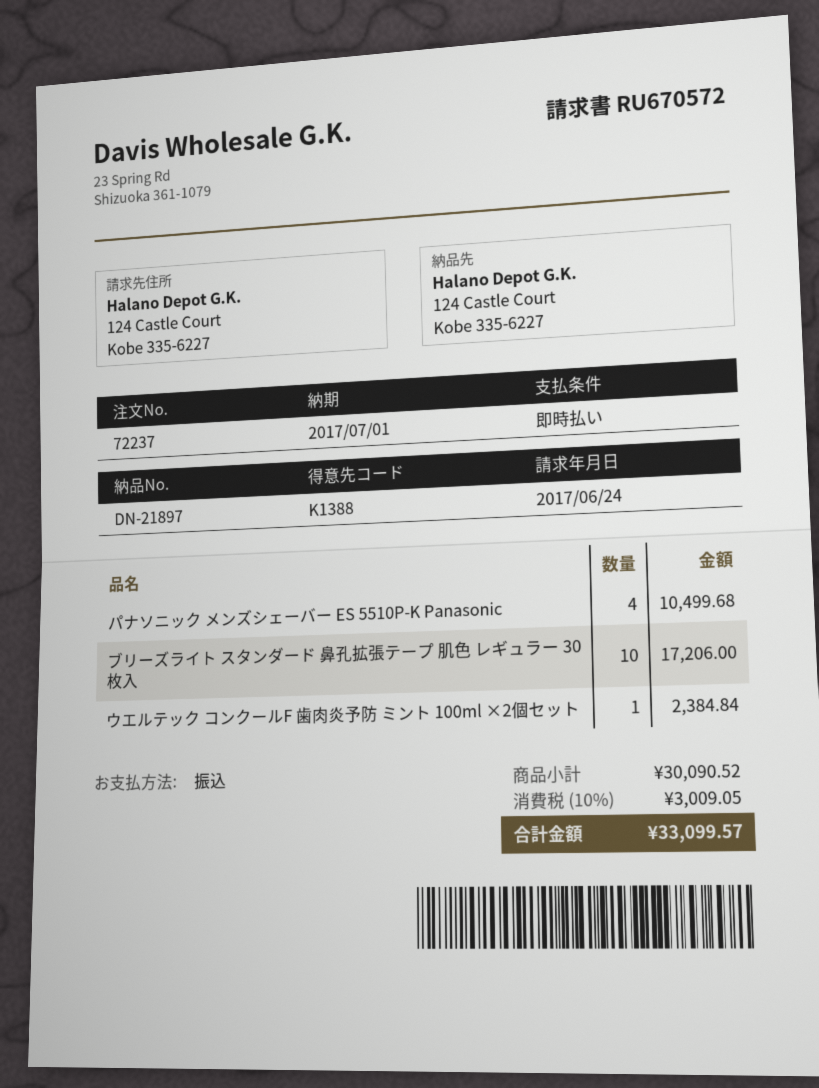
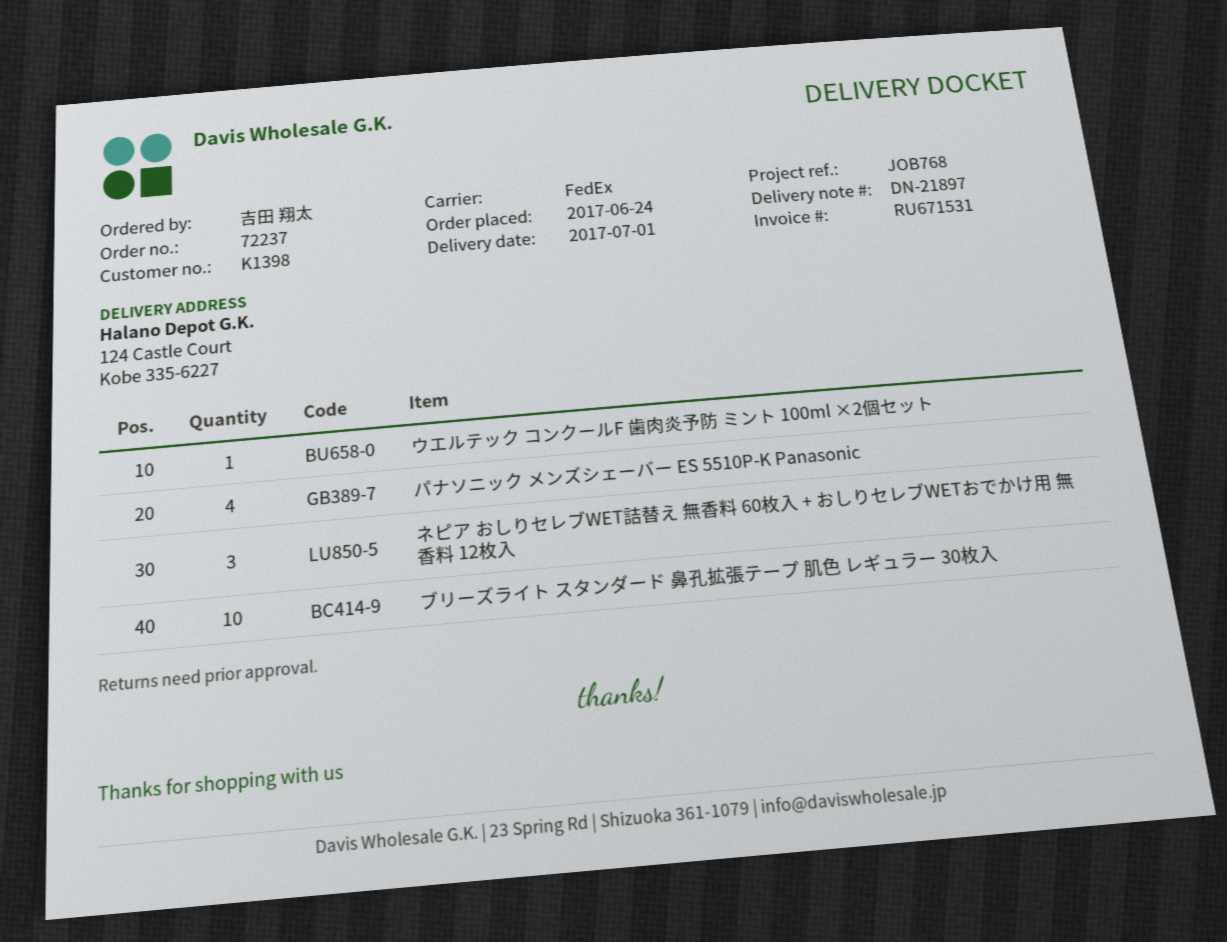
invoice number: RU670572 -> RU671531
customer number: K1388 -> K1398
ネピア おしりセレブWET詰替え 無香料 60枚入 + おしりセレブWETおでかけ用 無香料 12枚入: none -> 3

